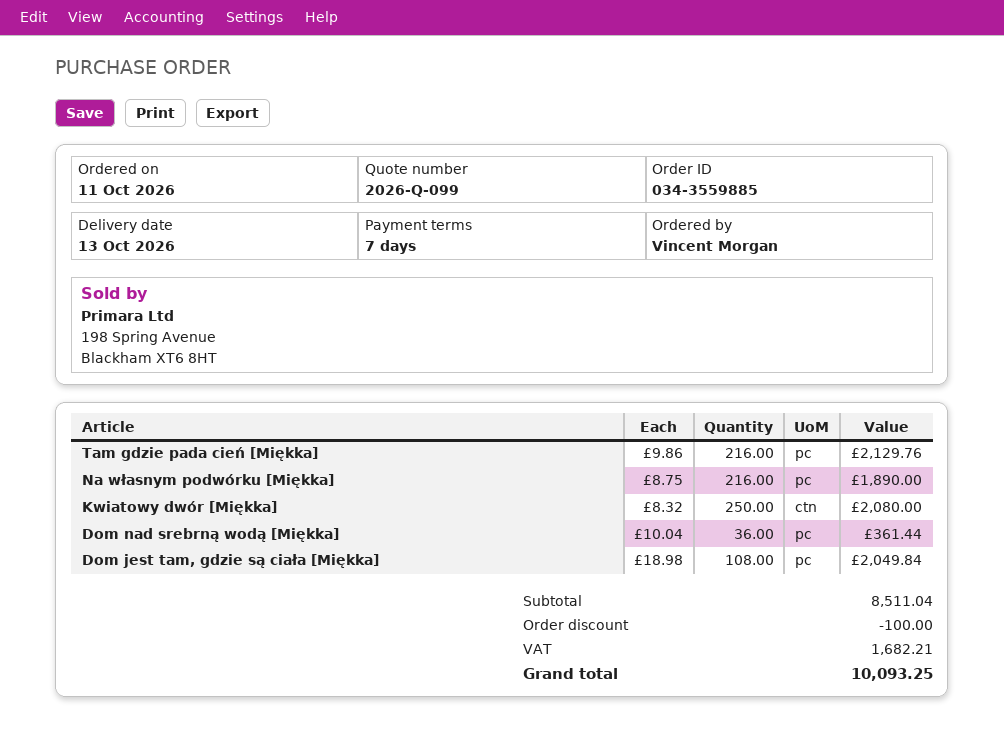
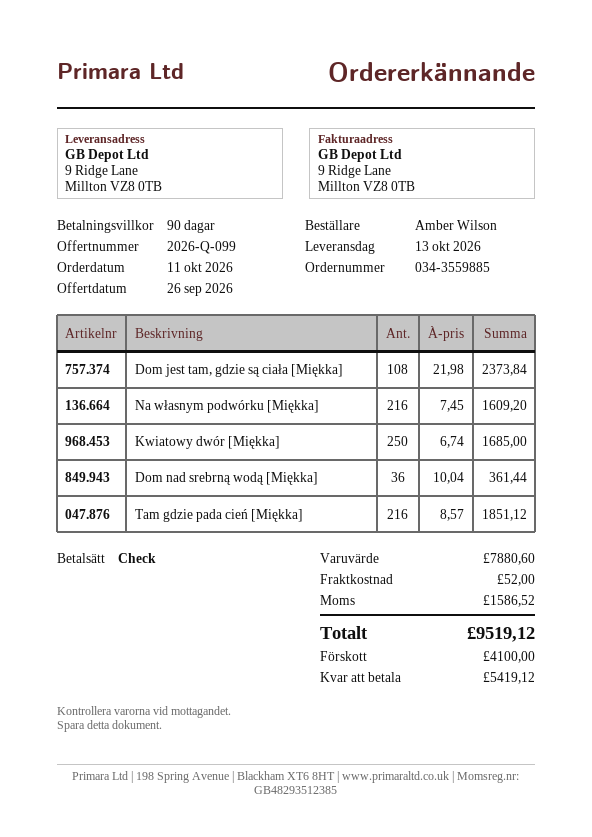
payment terms: 7 days -> 90 days
ordered by: Vincent Morgan -> Amber Wilson
Tam gdzie pada cień [Miękka]: 216 x 9.86 = 2129.76 -> 216 x 8.57 = 1851.12
Na własnym podwórku [Miękka]: 216 x 8.75 = 1890.00 -> 216 x 7.45 = 1609.20
Kwiatowy dwór [Miękka]: 250 x 8.32 = 2080.00 -> 250 x 6.74 = 1685.00
Dom jest tam, gdzie są ciała [Miękka]: 108 x 18.98 = 2049.84 -> 108 x 21.98 = 2373.84
subtotal: 8511.04 -> 7880.60
discount: 100.00 -> none
shipping: none -> 52.00
tax: 1682.21 -> 1586.52
total: 10093.25 -> 9519.12

